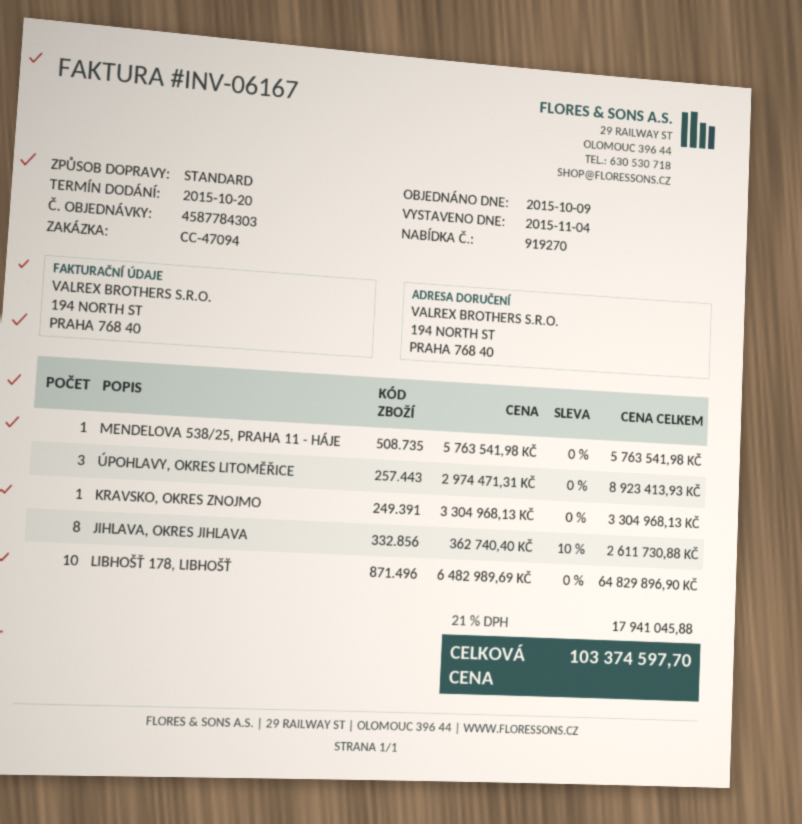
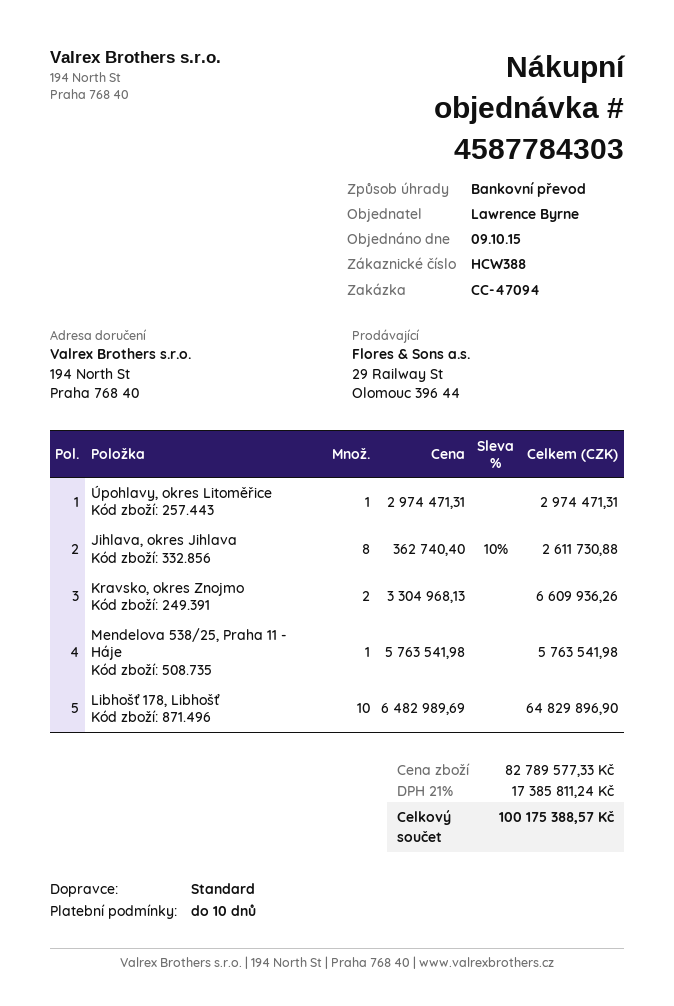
ÚPOHLAVY, OKRES LITOMĚŘICE: 3 x 2974471.31 = 8923413.93 -> 1 x 2974471.31 = 2974471.31
KRAVSKO, OKRES ZNOJMO: 1 x 3304968.13 = 3304968.13 -> 2 x 3304968.13 = 6609936.26
tax: 21% = 17941045.88 -> 21% = 17385811.24
total: 103374597.70 -> 100175388.57

